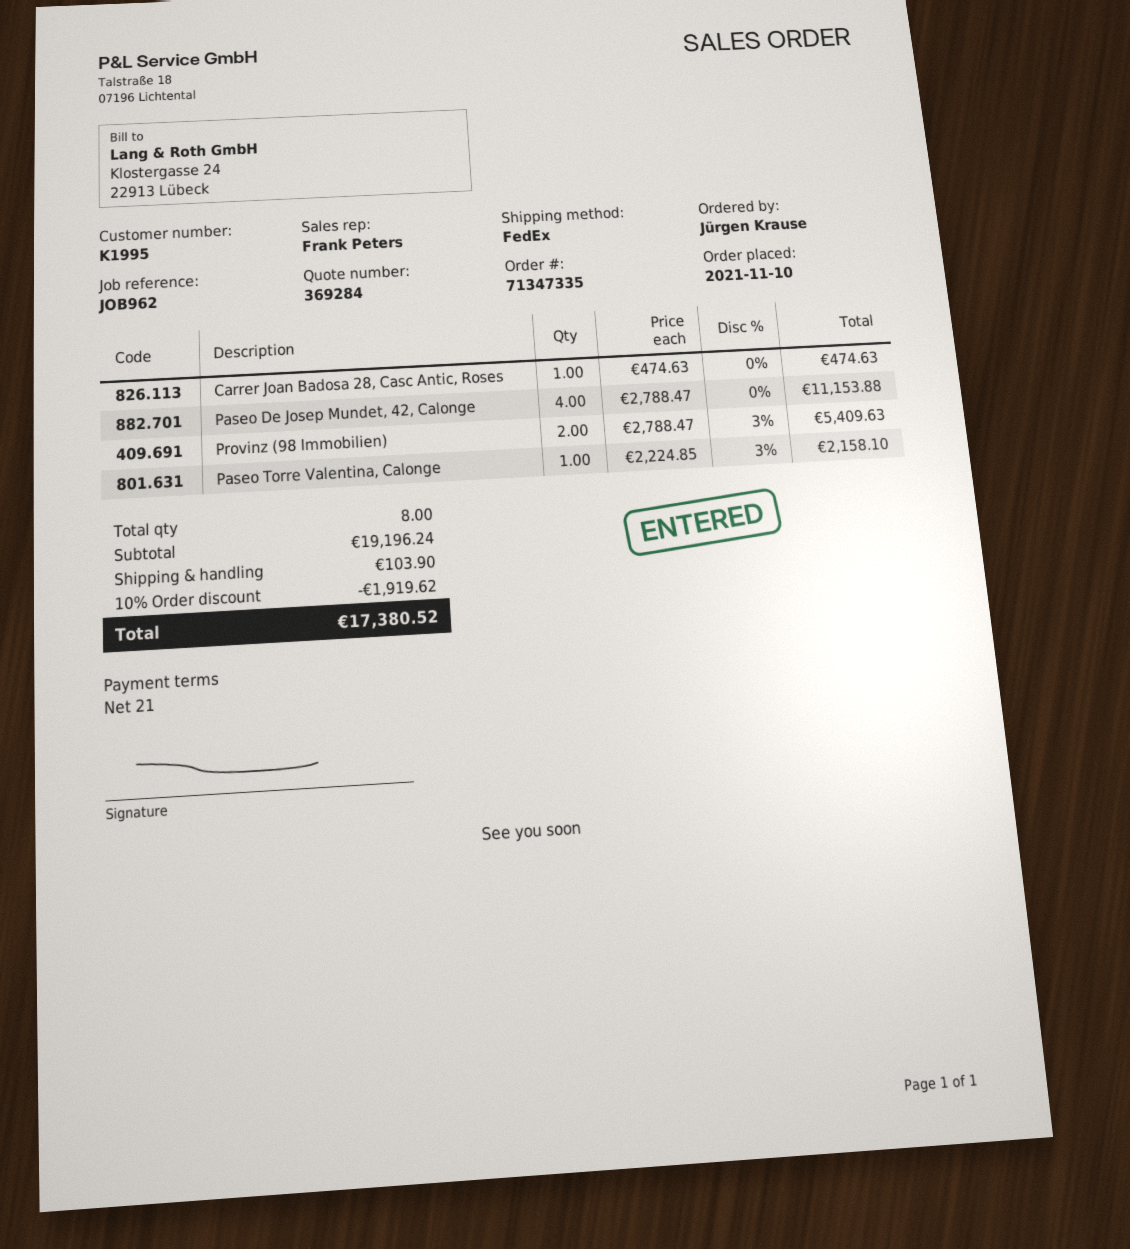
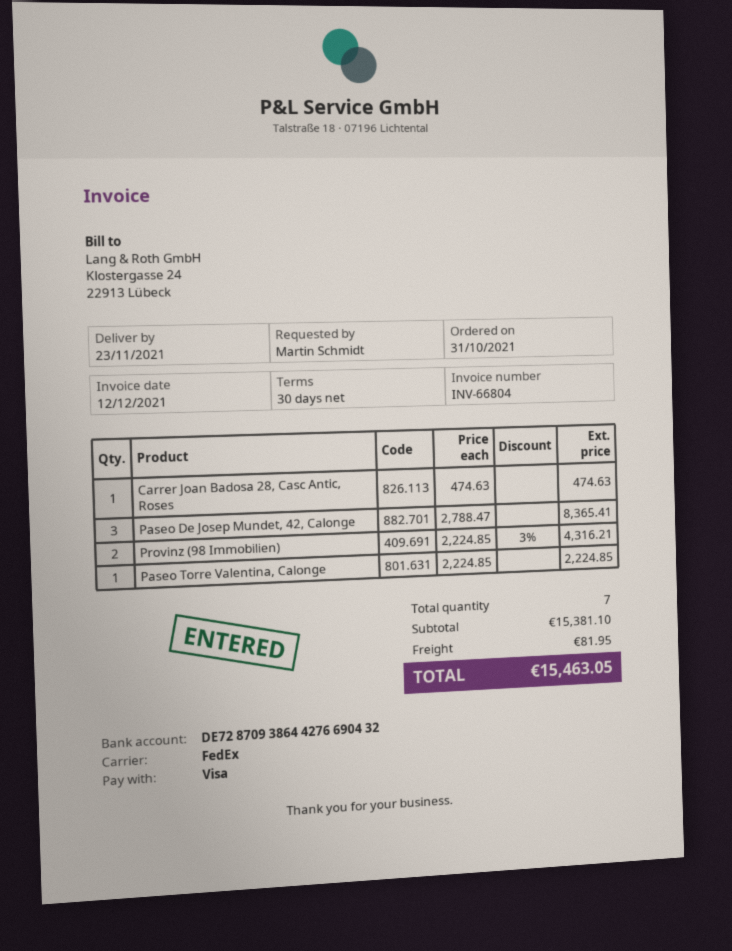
order date: 2021-11-10 -> 2021-10-31
payment terms: 21 days -> 30 days
ordered by: Jürgen Krause -> Martin Schmidt
Paseo De Josep Mundet, 42, Calonge: 4 x 2788.47 = 11153.88 -> 3 x 2788.47 = 8365.41
Provinz (98 Immobilien): 2 x 2788.47 - 3% = 5409.63 -> 2 x 2224.85 - 3% = 4316.21
Paseo Torre Valentina, Calonge: 1 x 2224.85 - 3% = 2158.10 -> 1 x 2224.85 = 2224.85
total quantity: 8 -> 7
subtotal: 19196.24 -> 15381.10
discount: 10% = 1919.62 -> none
shipping: 103.90 -> 81.95
total: 17380.52 -> 15463.05

